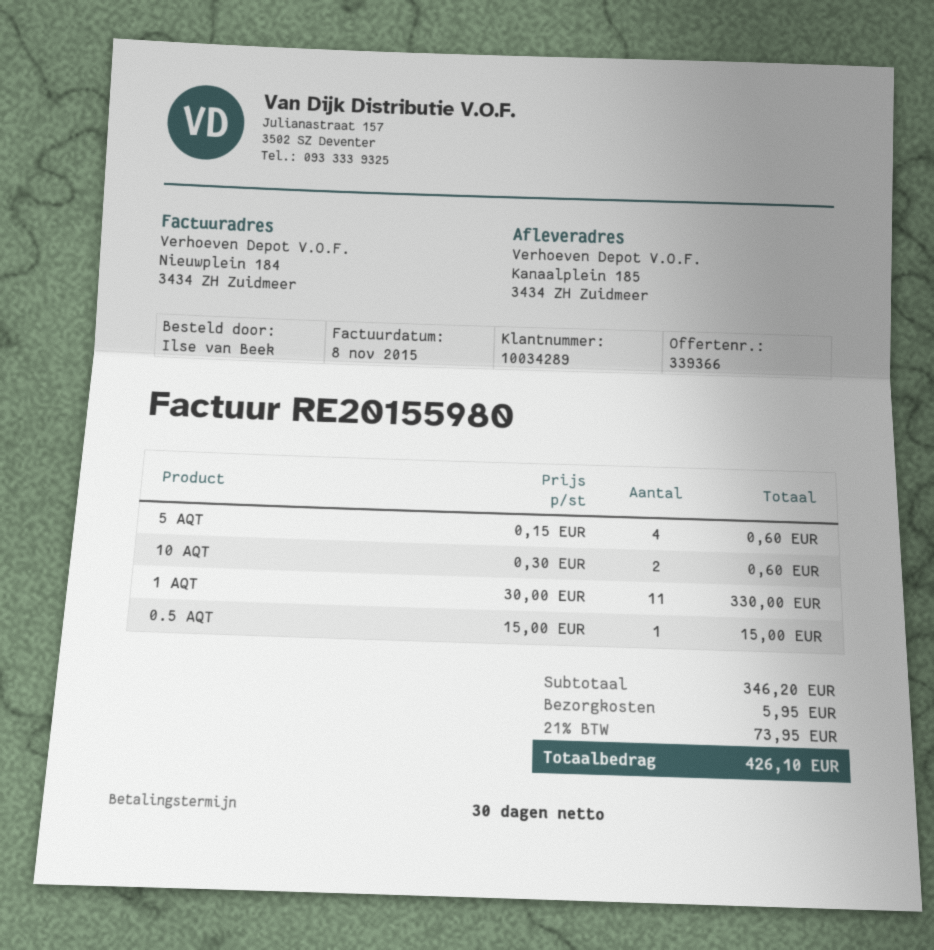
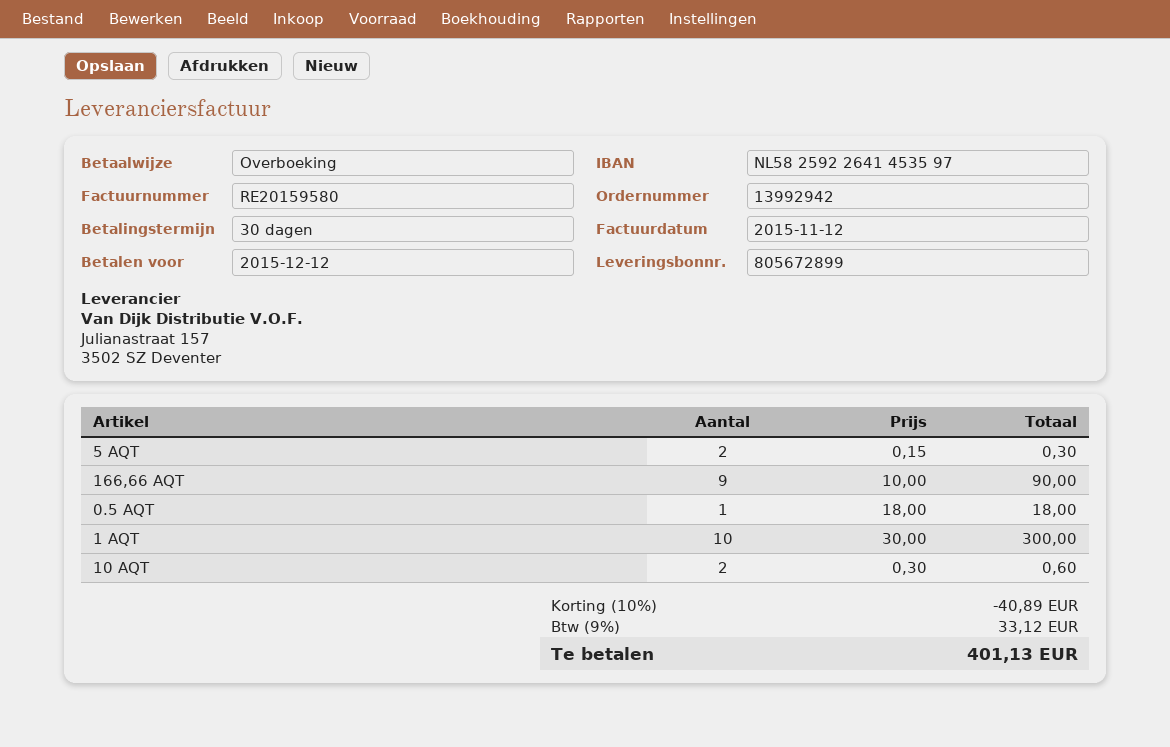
invoice number: RE20155980 -> RE20159580
invoice date: 2015-11-08 -> 2015-11-12
5 AQT: 4 x 0.15 = 0.60 -> 2 x 0.15 = 0.30
1 AQT: 11 x 30.00 = 330.00 -> 10 x 30.00 = 300.00
0.5 AQT: 1 x 15.00 = 15.00 -> 1 x 18.00 = 18.00
166,66 AQT: none -> 9 x 10.00 = 90.00
discount: none -> 10% = 40.89
shipping: 5.95 -> none
tax: 21% = 73.95 -> 9% = 33.12
total: 426.10 -> 401.13

